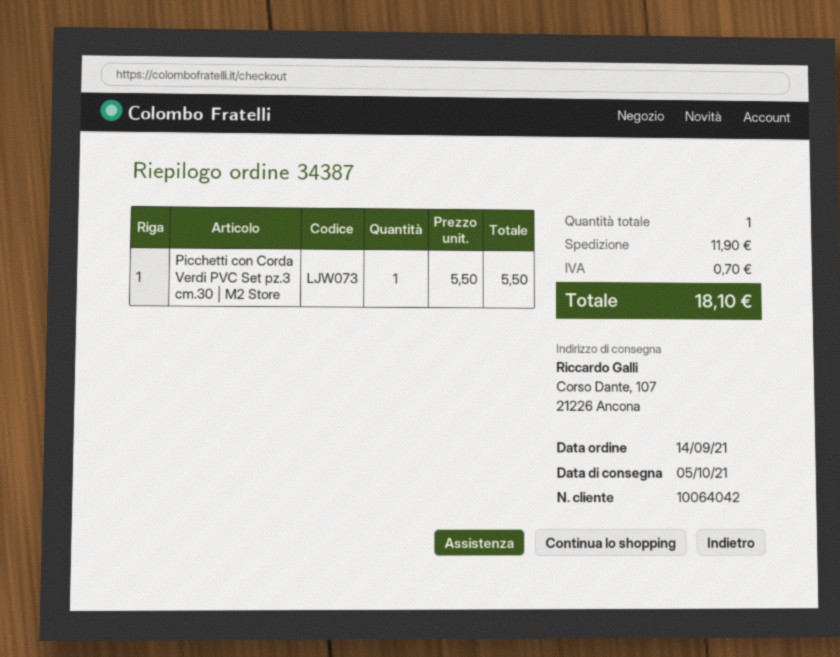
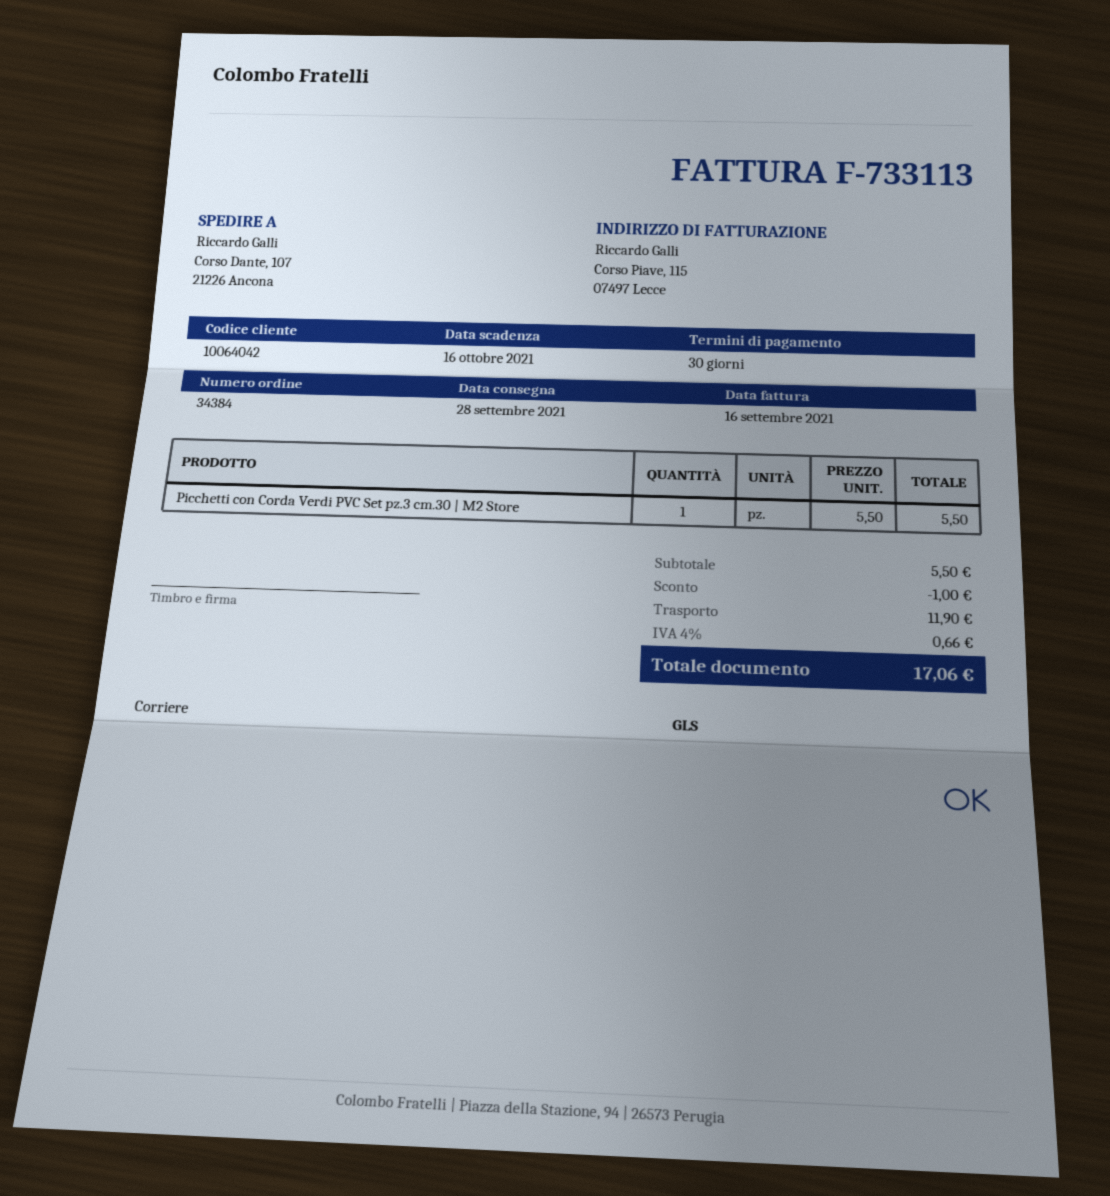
order number: 34387 -> 34384
delivery date: 2021-10-05 -> 2021-09-28
discount: none -> 1.00
tax: 0.70 -> 0.66
total: 18.10 -> 17.06

